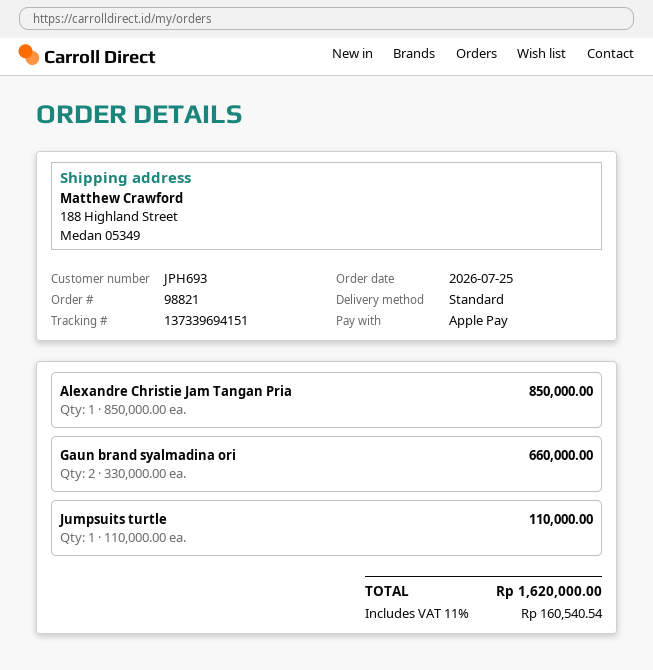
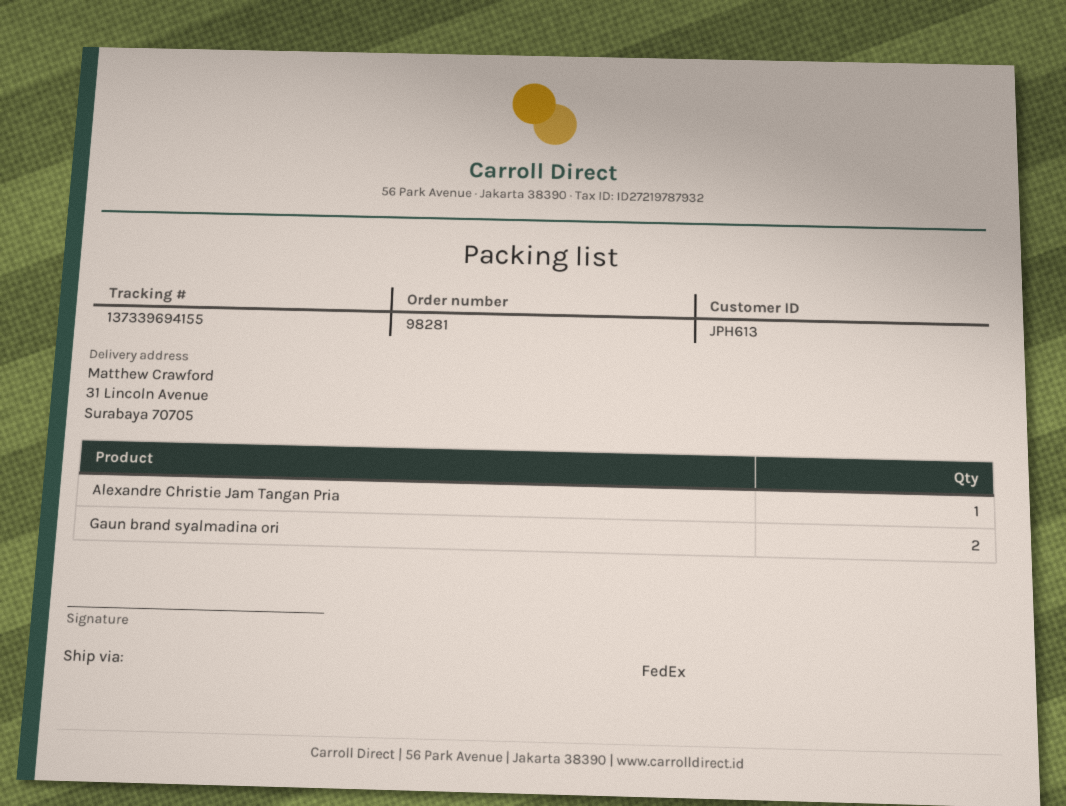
order number: 98821 -> 98281
customer number: JPH693 -> JPH613
shipping method: standard -> FedEx
tracking number: 137339694151 -> 137339694155
ship to: 188 Highland Street, Medan 05349 -> 31 Lincoln Avenue, Surabaya 70705
Jumpsuits turtle: 1 -> none

